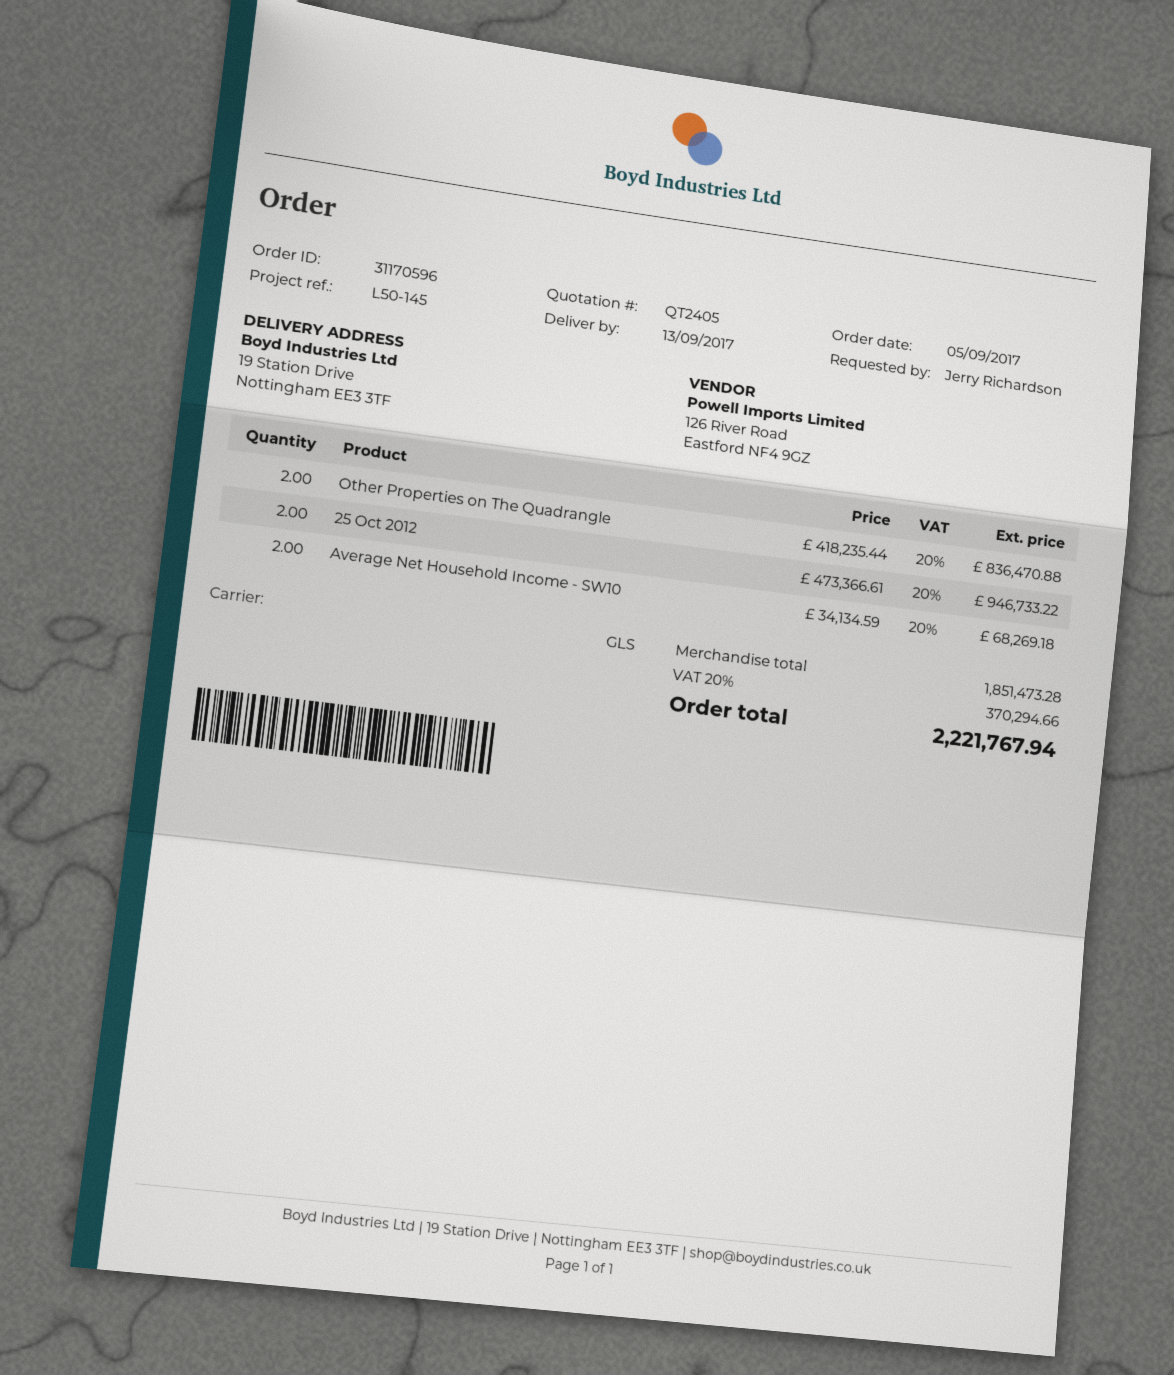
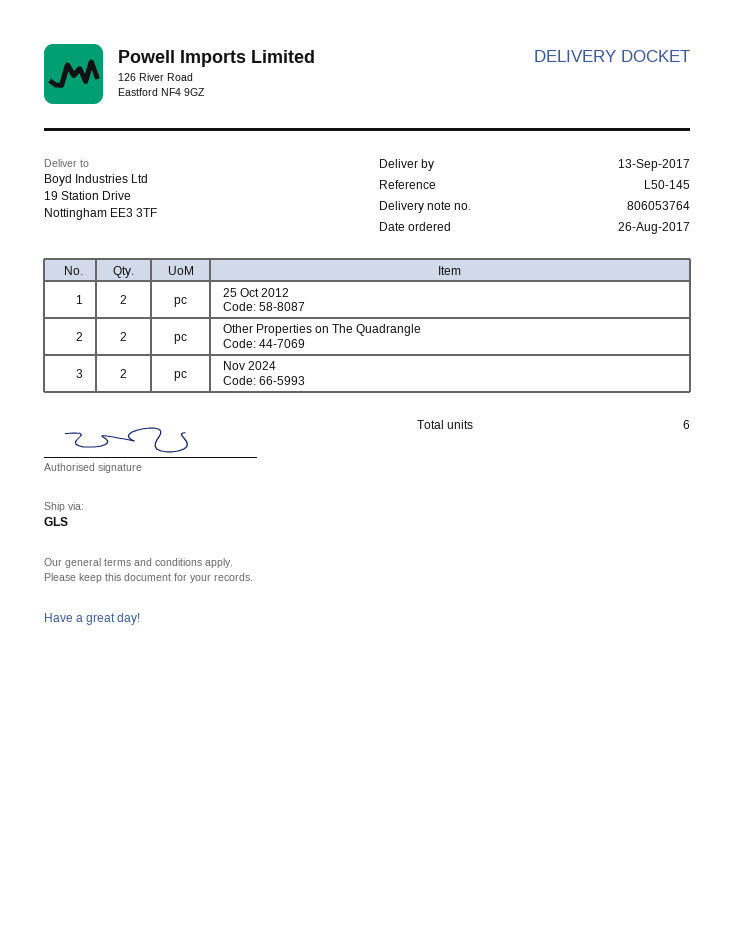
order date: 2017-09-05 -> 2017-08-26
Average Net Household Income - SW10: 2 -> none
Nov 2024: none -> 2

